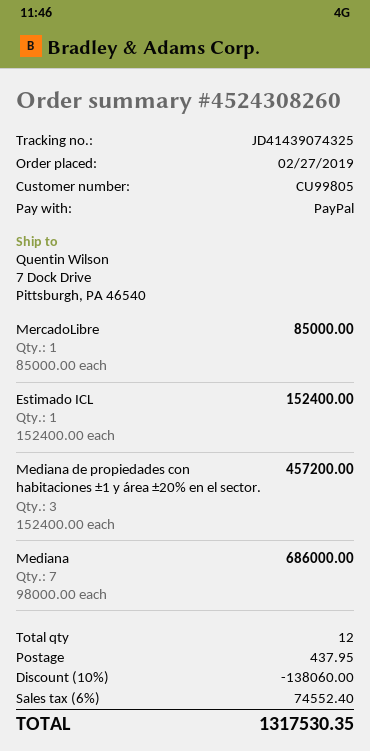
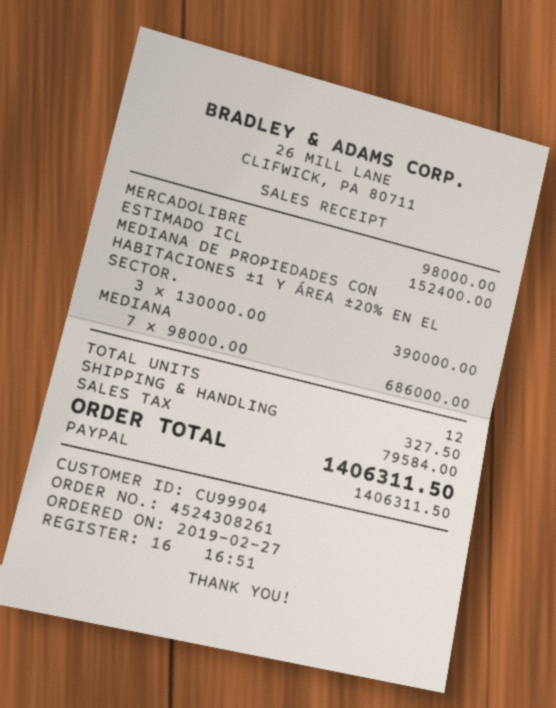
order number: 4524308260 -> 4524308261
customer number: CU99805 -> CU99904
MercadoLibre: 1 x 85000.00 = 85000.00 -> 1 x 98000.00 = 98000.00
Mediana de propiedades con habitaciones ±1 y área ±20% en el sector.: 3 x 152400.00 = 457200.00 -> 3 x 130000.00 = 390000.00
discount: 10% = 138060.00 -> none
shipping: 437.95 -> 327.50
tax: 74552.40 -> 79584.00
total: 1317530.35 -> 1406311.50

